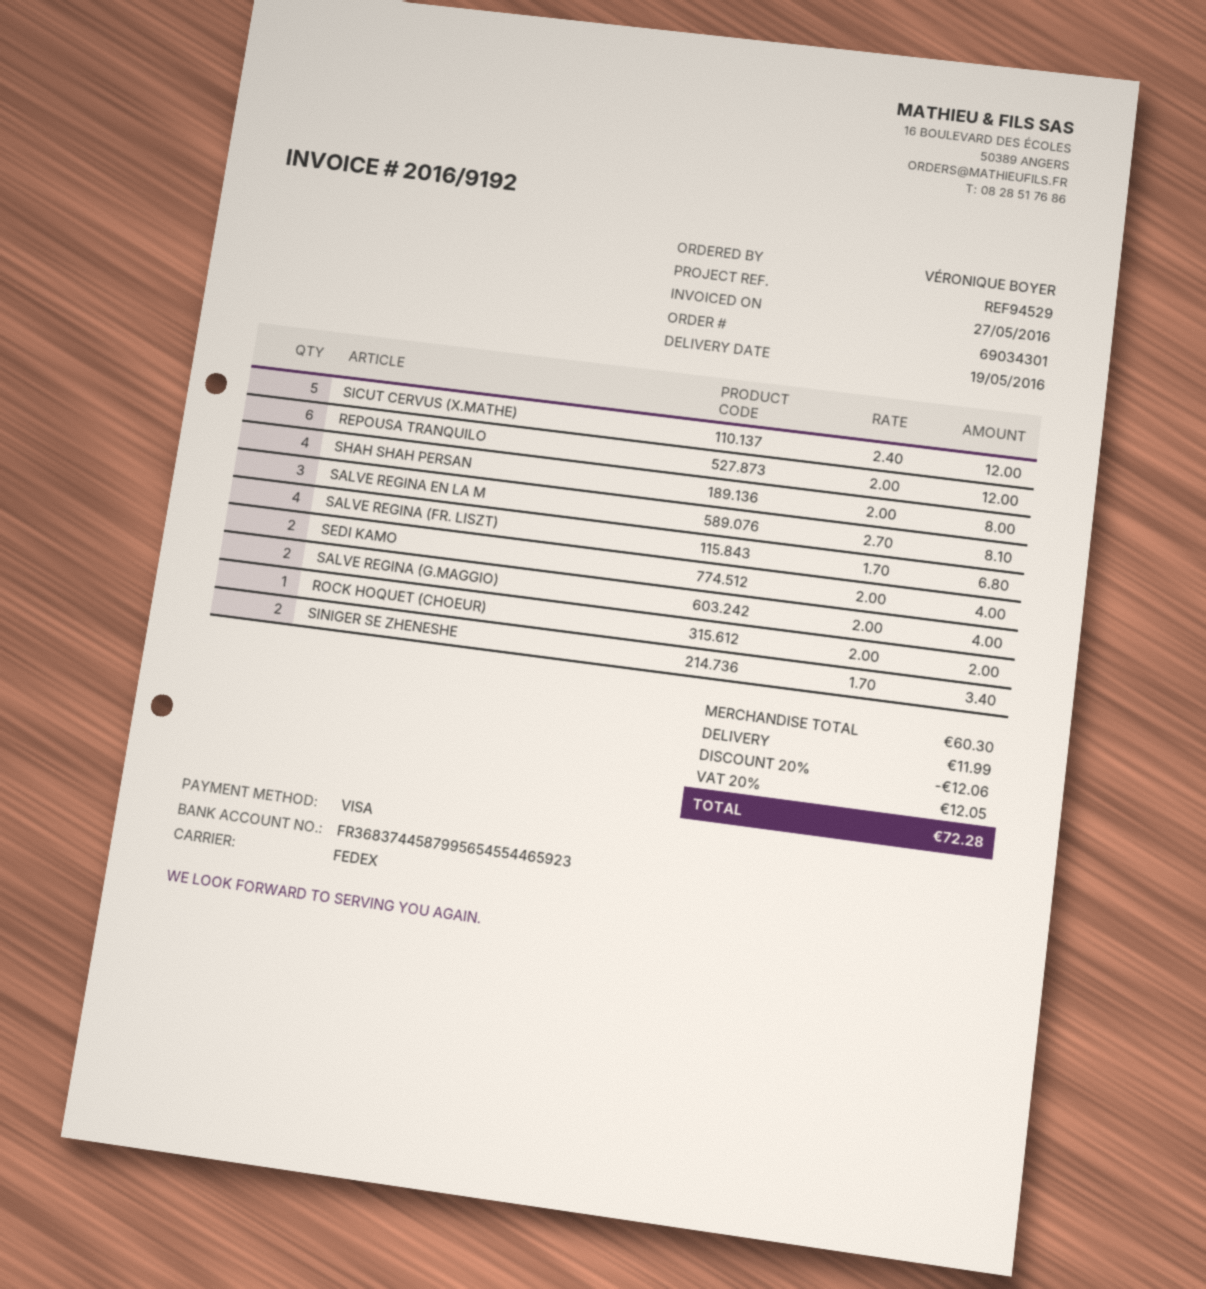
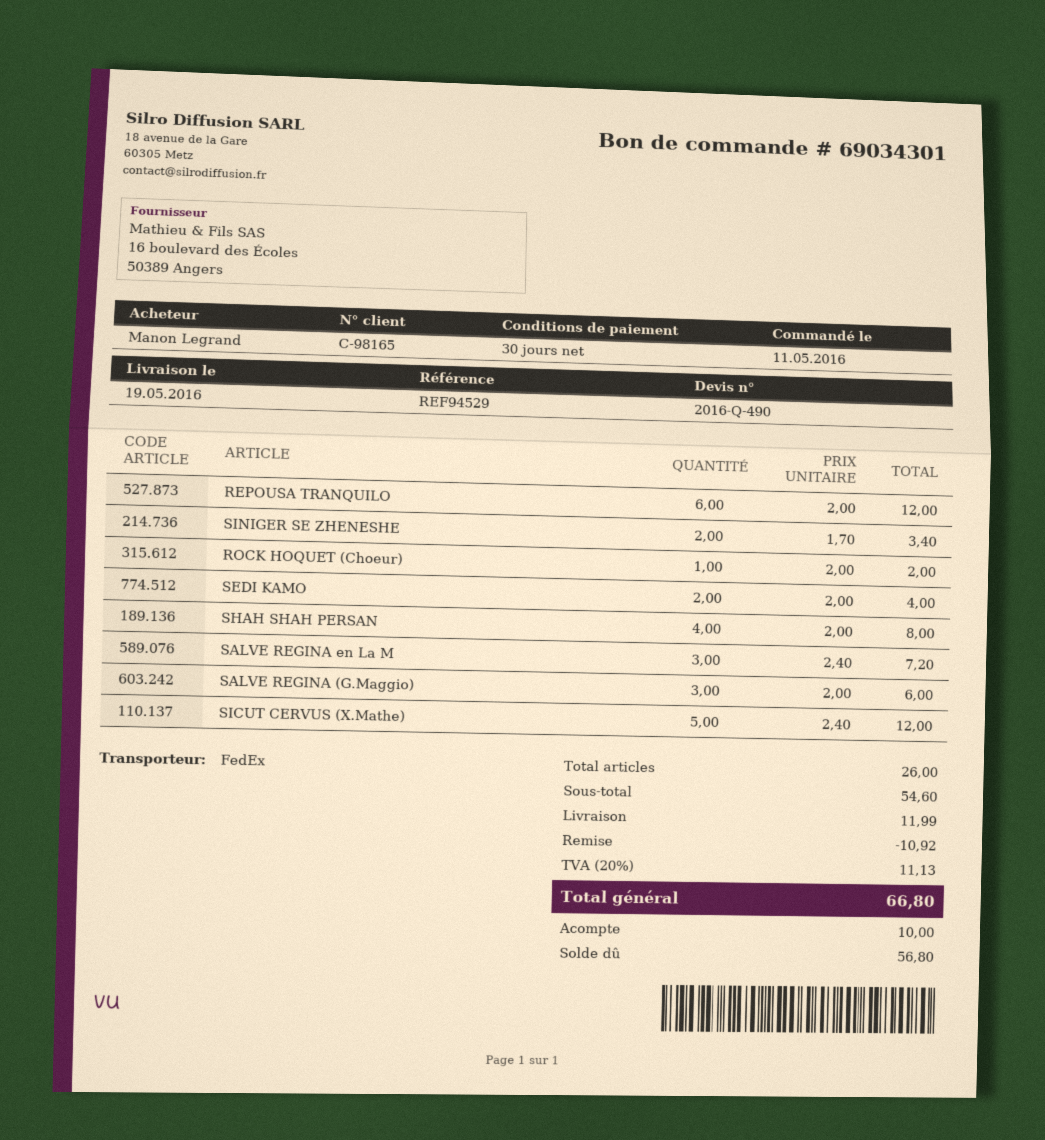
ordered by: VÉRONIQUE BOYER -> Manon Legrand
SALVE REGINA EN LA M: 3 x 2.70 = 8.10 -> 3 x 2.40 = 7.20
SALVE REGINA (FR. LISZT): 4 x 1.70 = 6.80 -> none
SALVE REGINA (G.MAGGIO): 2 x 2.00 = 4.00 -> 3 x 2.00 = 6.00
subtotal: 60.30 -> 54.60
discount: 12.06 -> 10.92
tax: 20% = 12.05 -> 20% = 11.13
total: 72.28 -> 66.80

